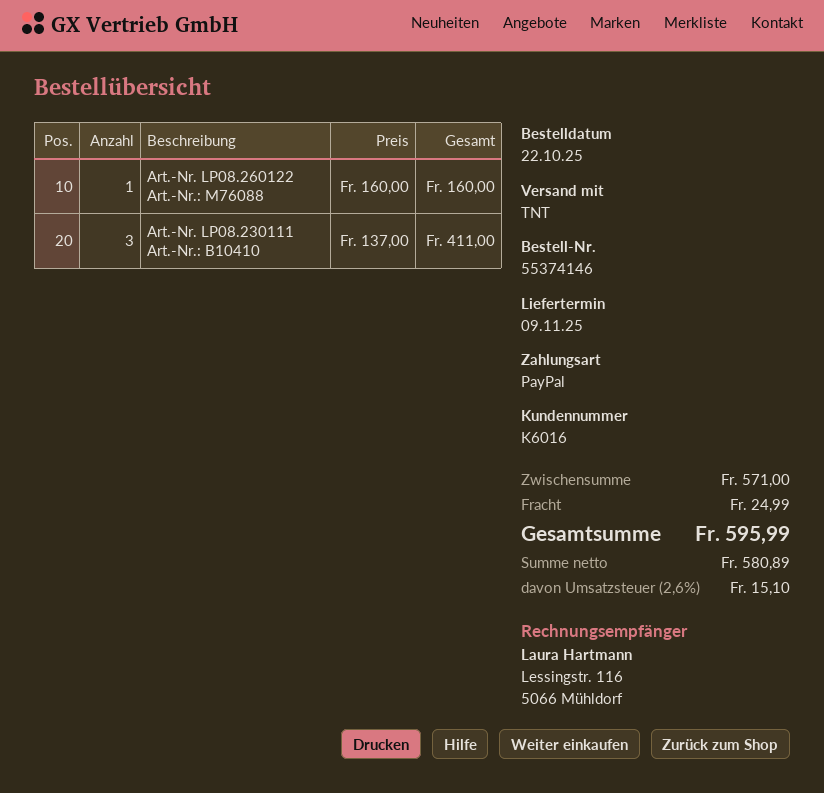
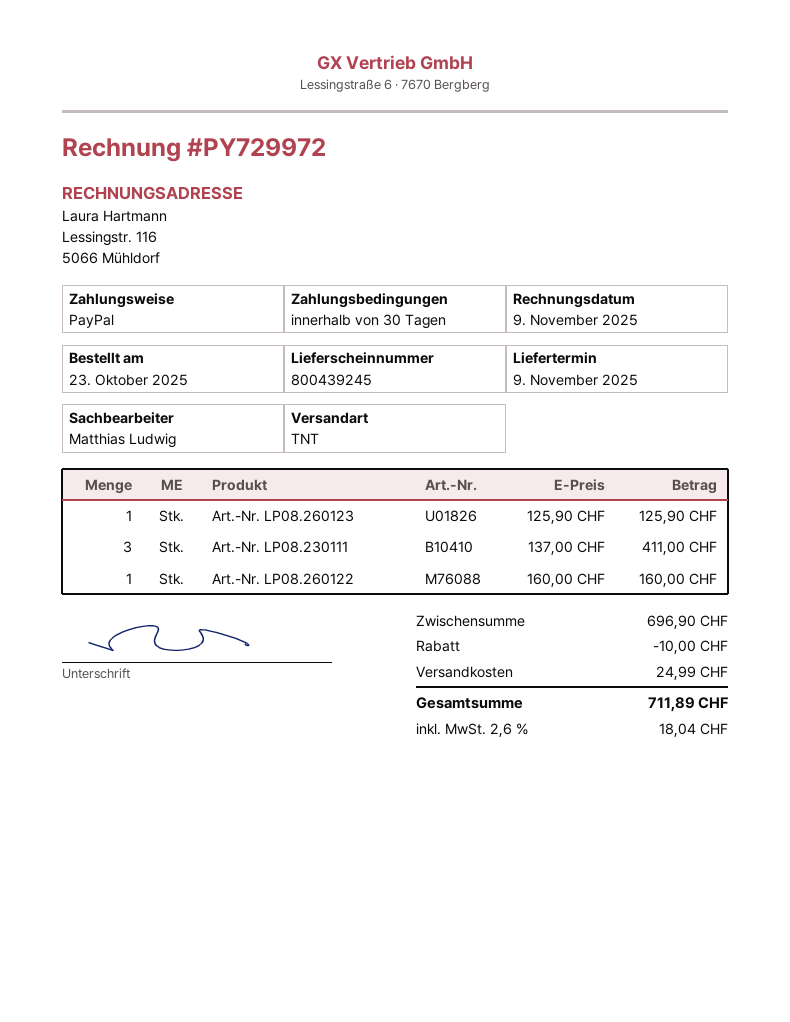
order date: 2025-10-22 -> 2025-10-23
Art.-Nr. LP08.260123: none -> 1 x 125.90 = 125.90
subtotal: 571.00 -> 696.90
discount: none -> 10.00
tax: 2.6% = 15.10 -> 2.6% = 18.04
total: 595.99 -> 711.89

